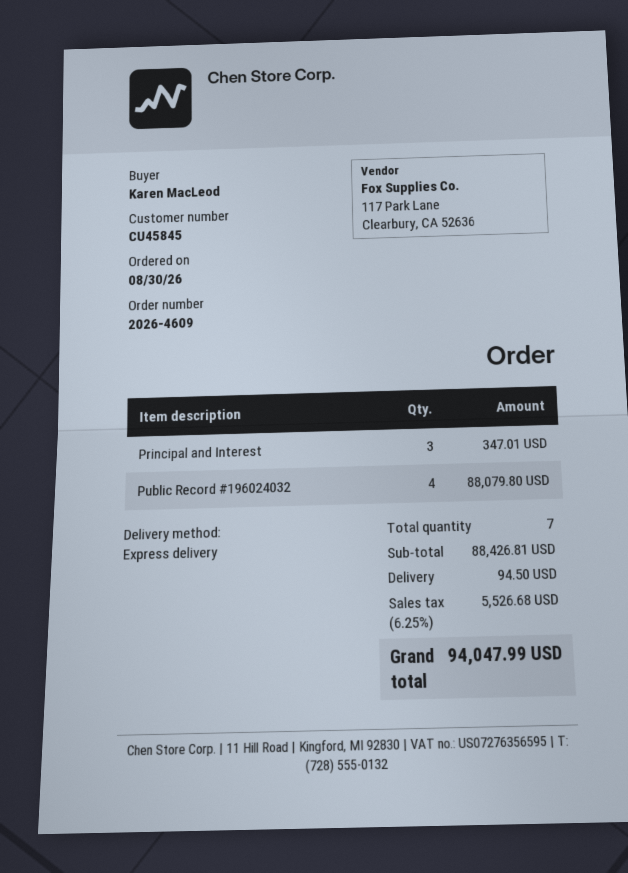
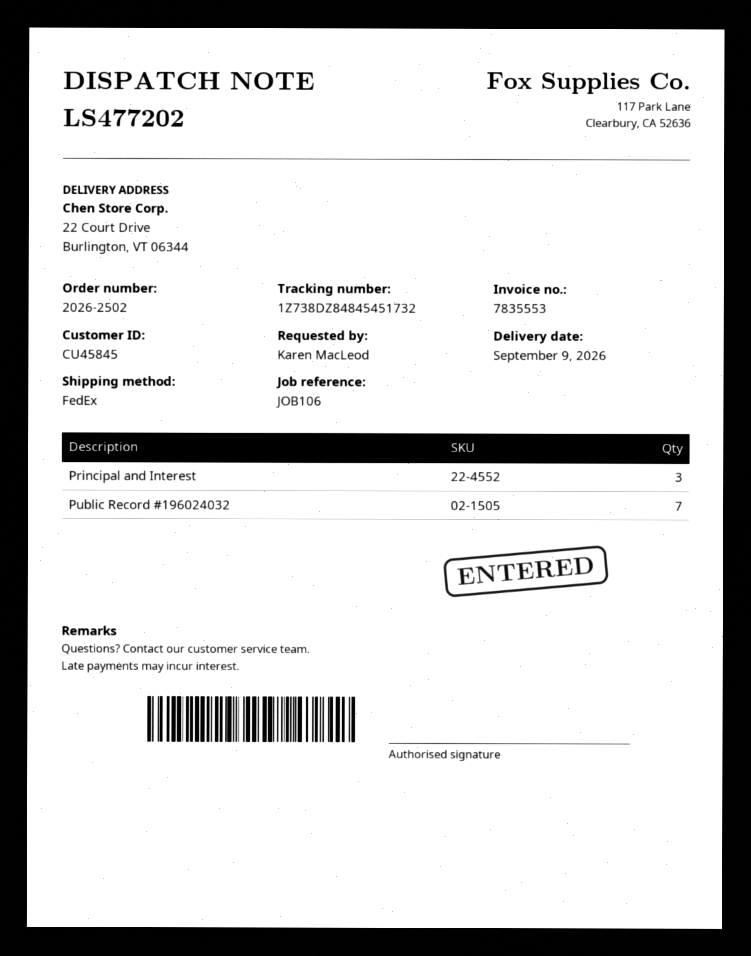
order number: 2026-4609 -> 2026-2502
shipping method: express -> FedEx
Public Record #196024032: 4 -> 7

